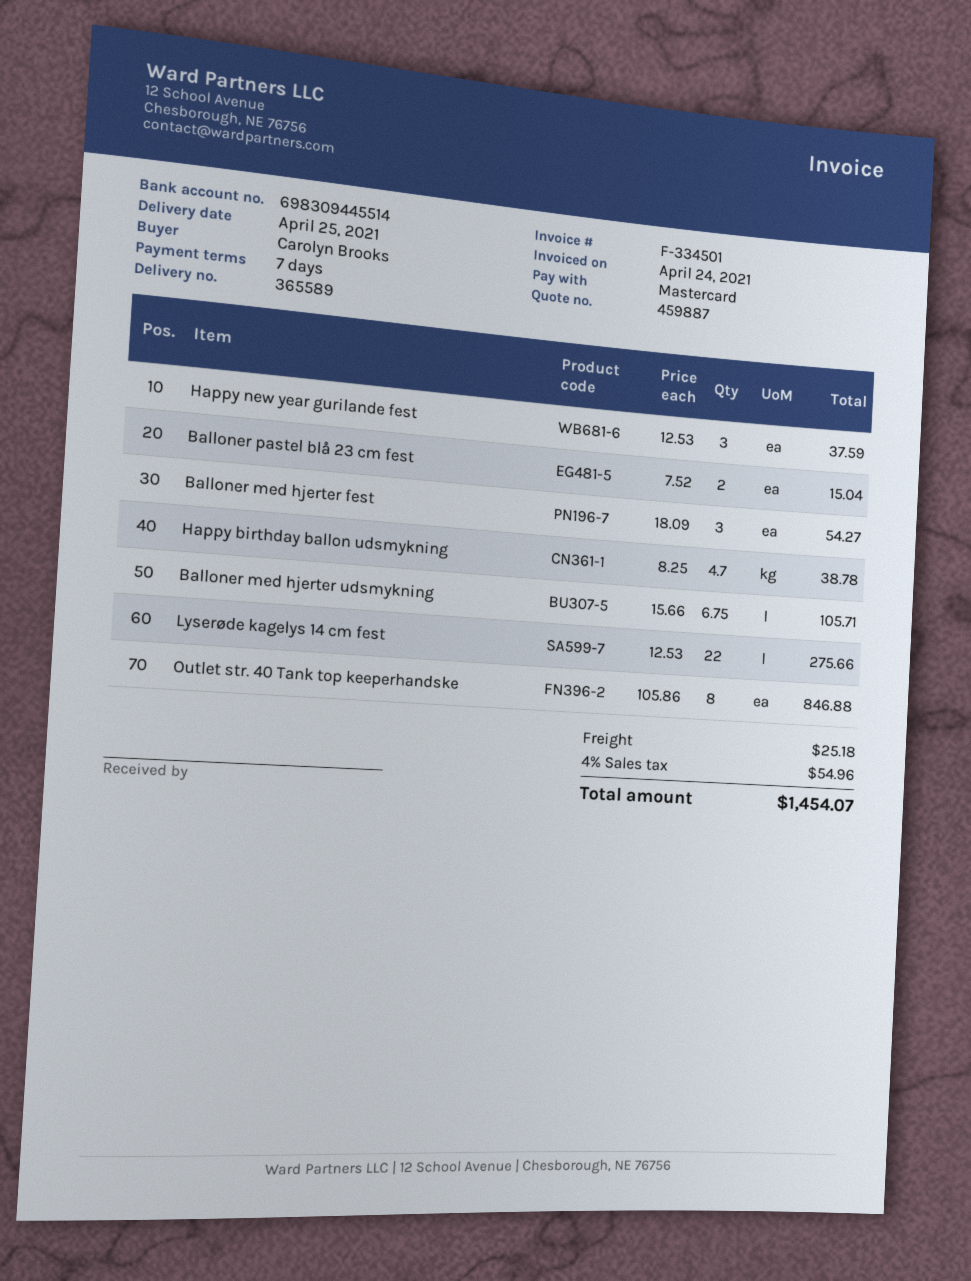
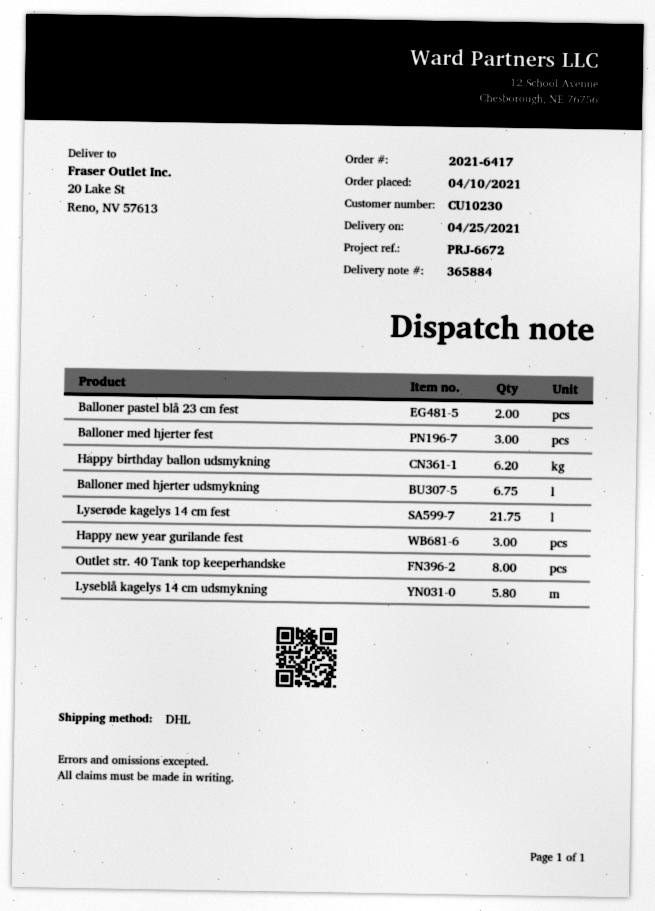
delivery note number: 365589 -> 365884
Happy birthday ballon udsmykning: 4.7 -> 6.2
Lyserøde kagelys 14 cm fest: 22 -> 21.75
Lyseblå kagelys 14 cm udsmykning: none -> 5.8

